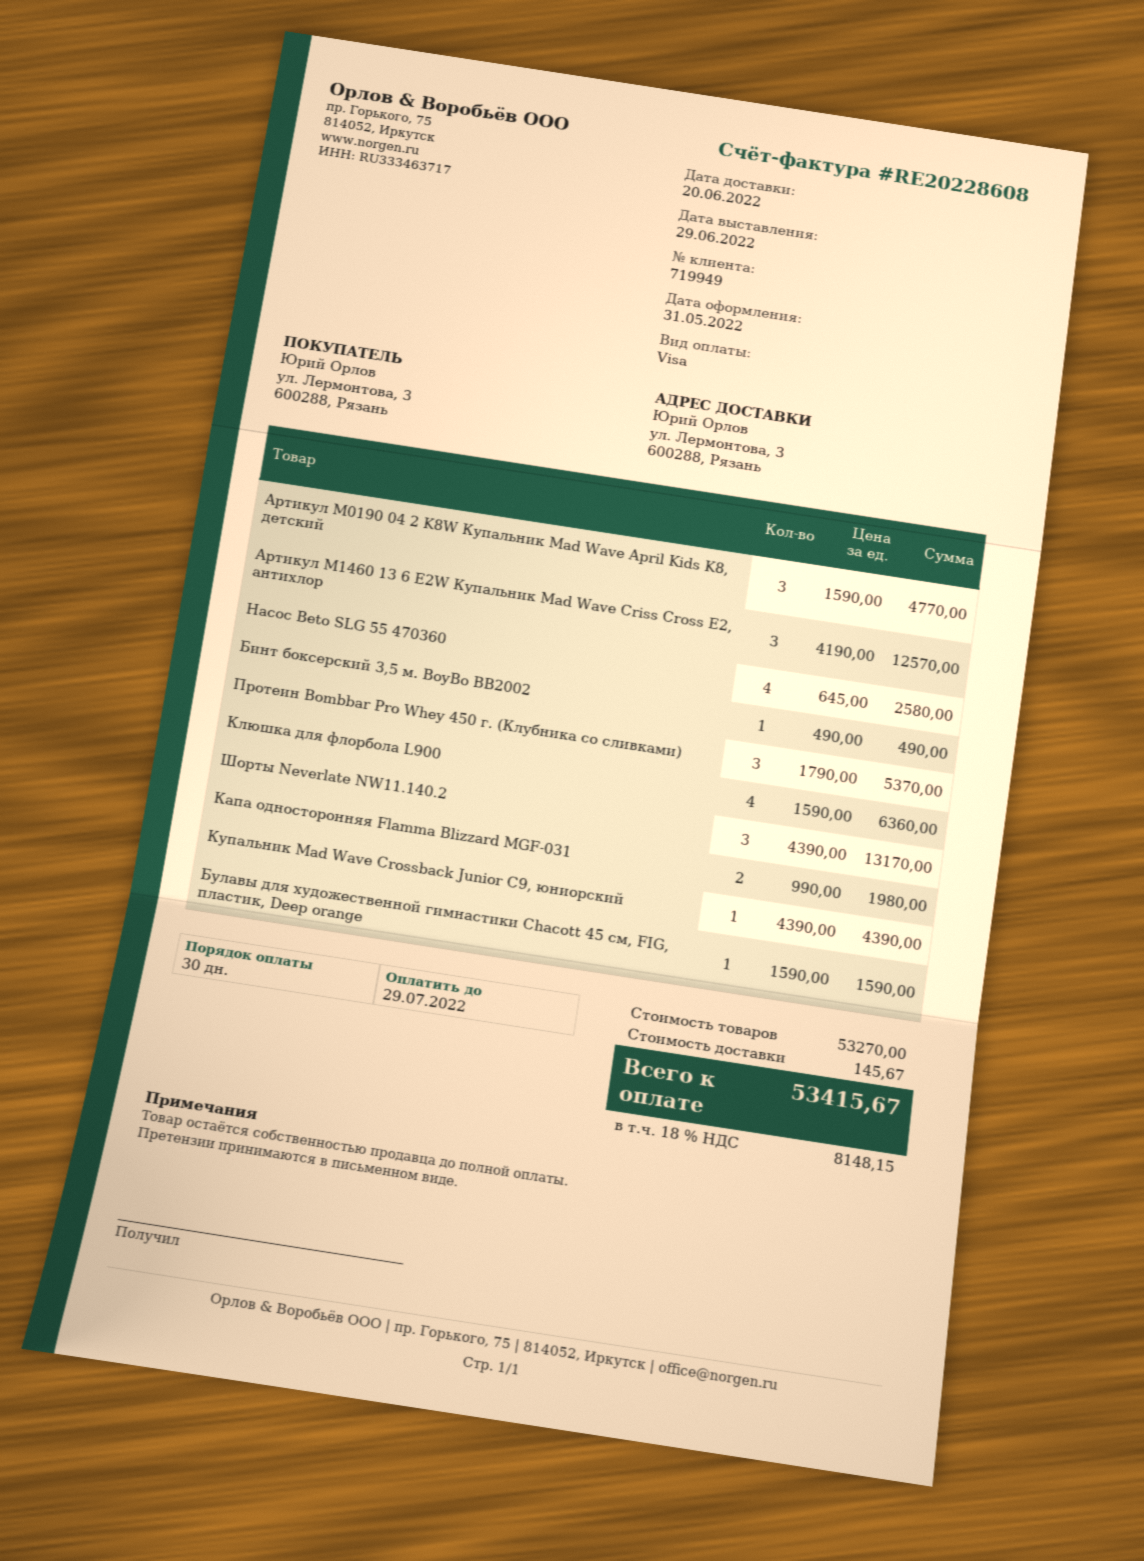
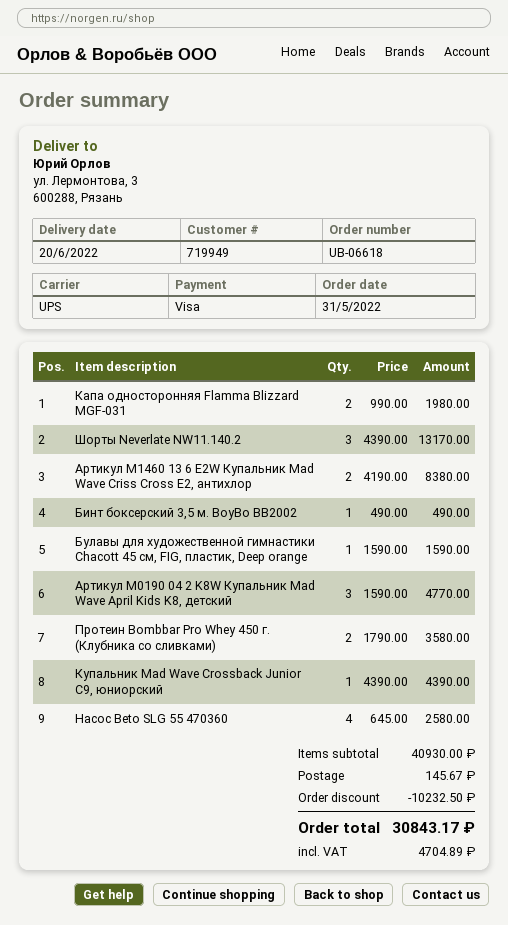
Артикул M1460 13 6 E2W Купальник Mad Wave Criss Cross E2, антихлор: 3 x 4190.00 = 12570.00 -> 2 x 4190.00 = 8380.00
Протеин Bombbar Pro Whey 450 г. (Клубника со сливками): 3 x 1790.00 = 5370.00 -> 2 x 1790.00 = 3580.00
Клюшка для флорбола L900: 4 x 1590.00 = 6360.00 -> none
subtotal: 53270.00 -> 40930.00
discount: none -> 10232.50
tax: 8148.15 -> 4704.89
total: 53415.67 -> 30843.17

